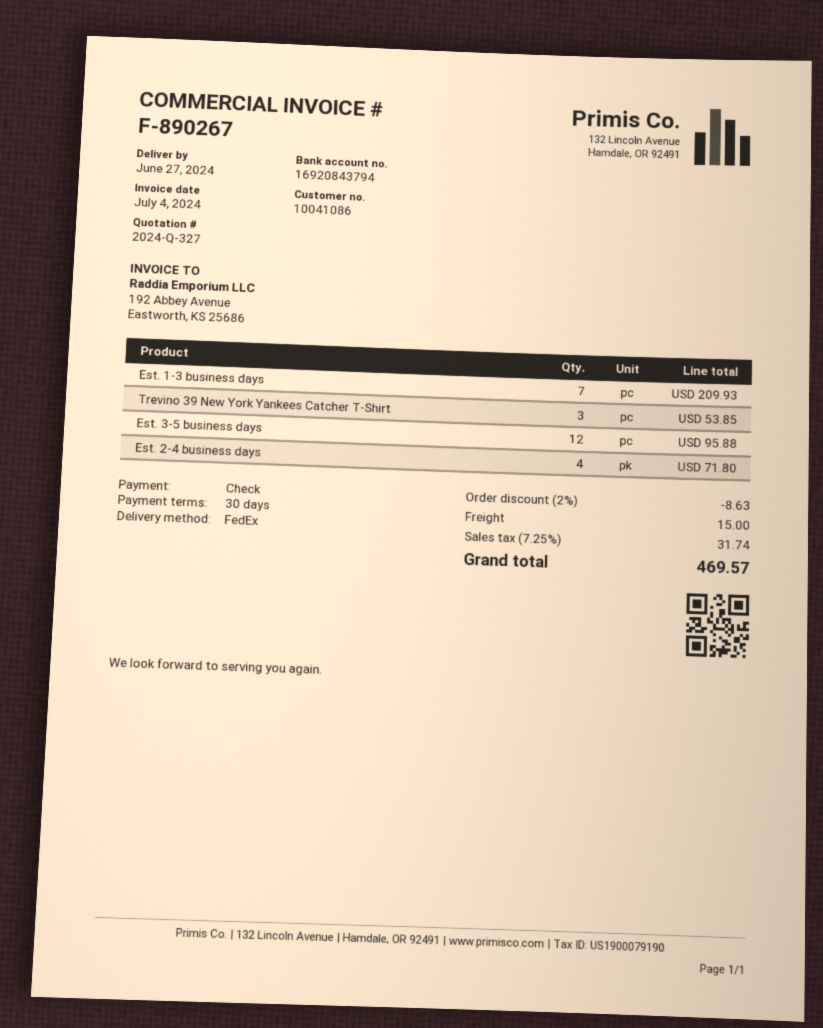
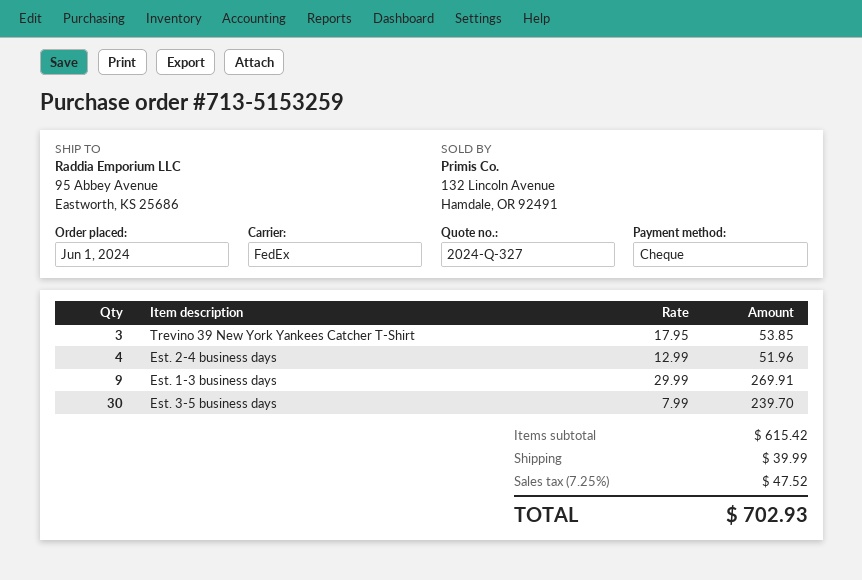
Est. 1-3 business days: 7 for 209.93 -> 9 for 269.91
Est. 3-5 business days: 12 for 95.88 -> 30 for 239.70
Est. 2-4 business days: 4 for 71.80 -> 4 for 51.96
discount: 2% = 8.63 -> none
shipping: 15.00 -> 39.99
tax: 7.25% = 31.74 -> 7.25% = 47.52
total: 469.57 -> 702.93

